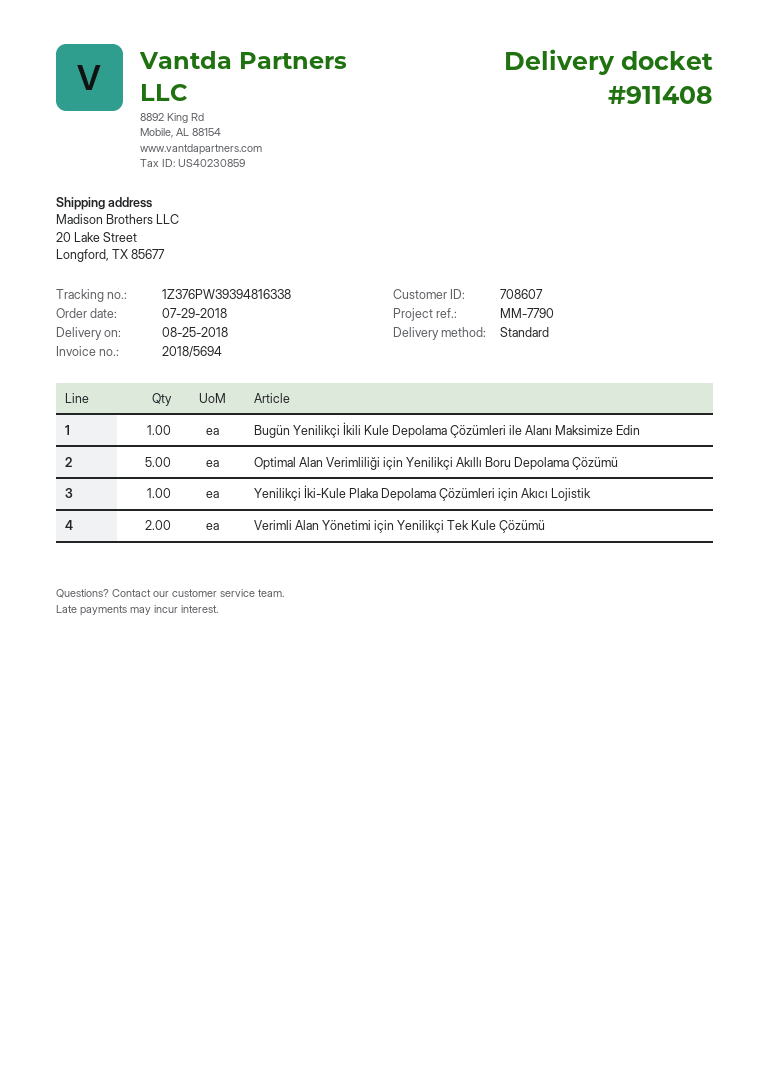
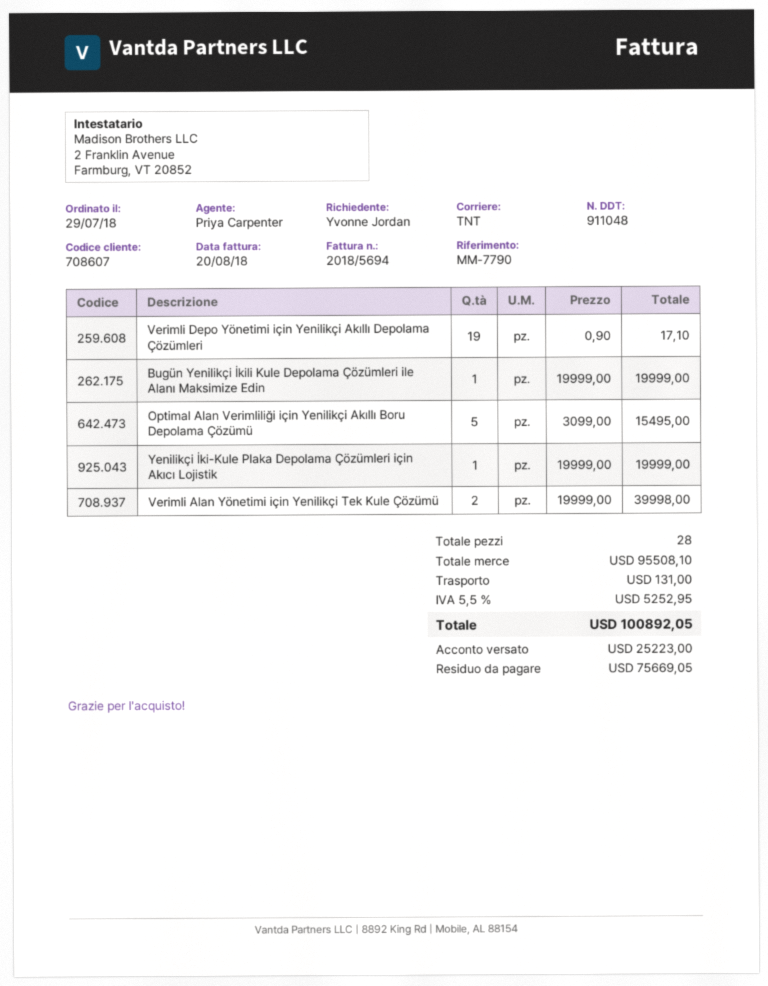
delivery note number: 911408 -> 911048
shipping method: standard -> TNT
Verimli Depo Yönetimi için Yenilikçi Akıllı Depolama Çözümleri: none -> 19

